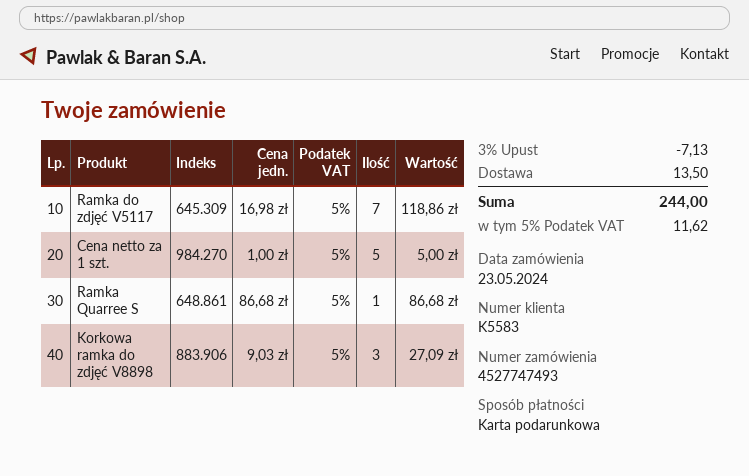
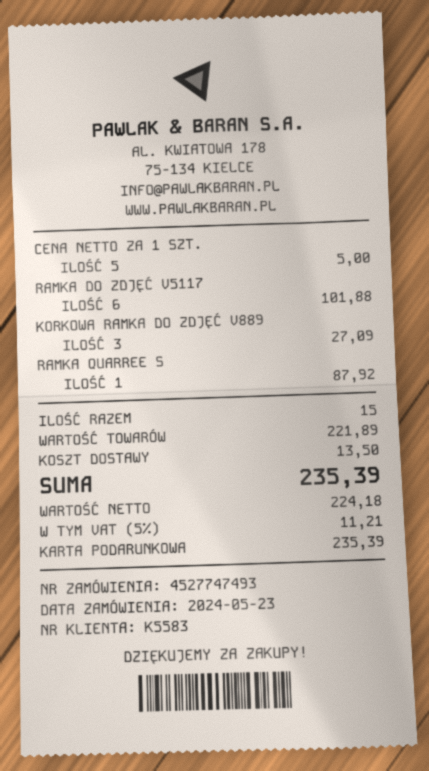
Ramka do zdjęć V5117: 7 for 118.86 -> 6 for 101.88
Ramka Quarree S: 1 for 86.68 -> 1 for 87.92
discount: 3% = 7.13 -> none
tax: 5% = 11.62 -> 5% = 11.21
total: 244.00 -> 235.39

